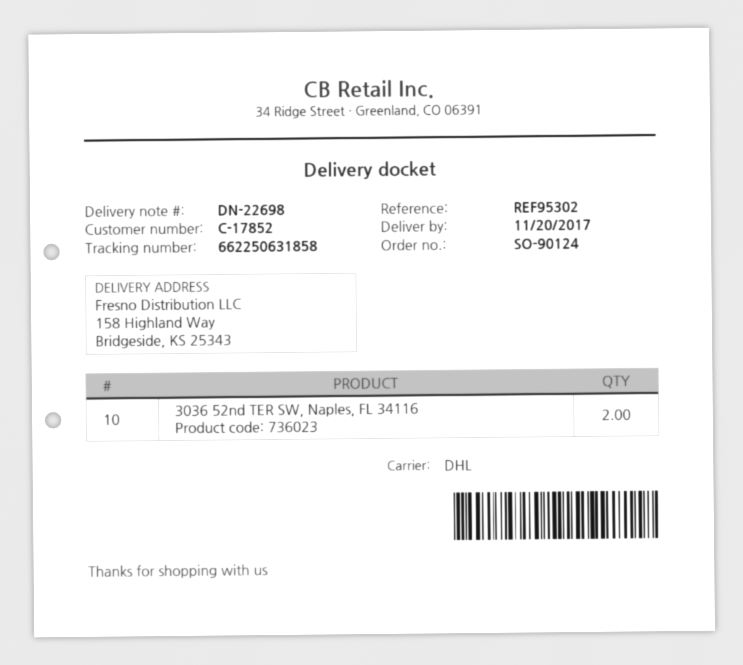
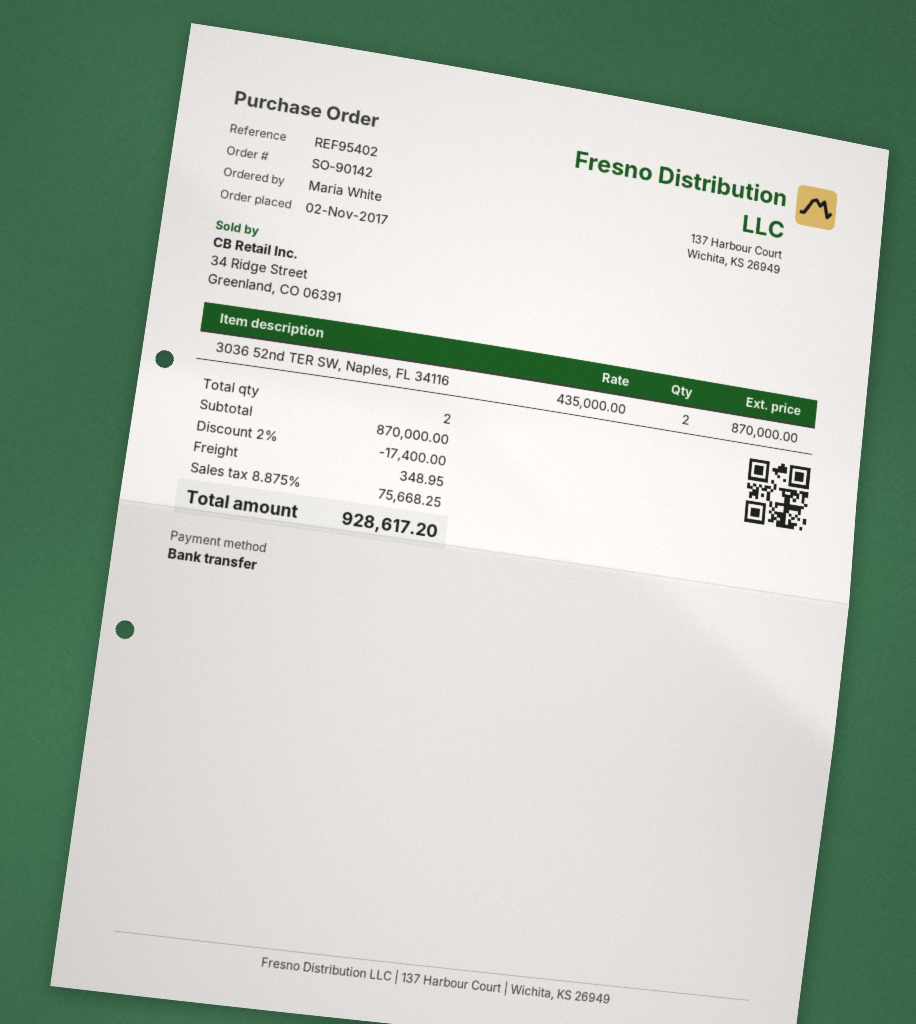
order number: SO-90124 -> SO-90142
reference: REF95302 -> REF95402

